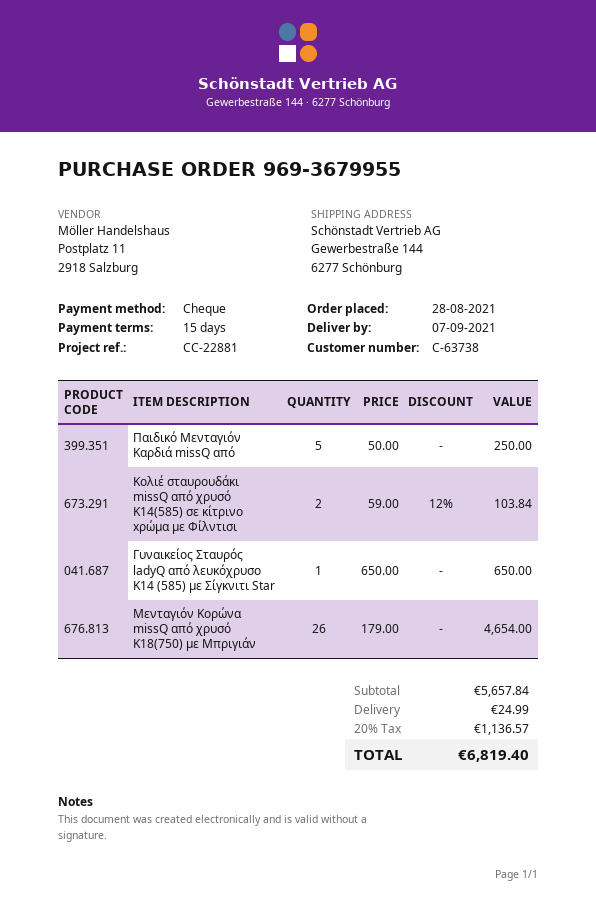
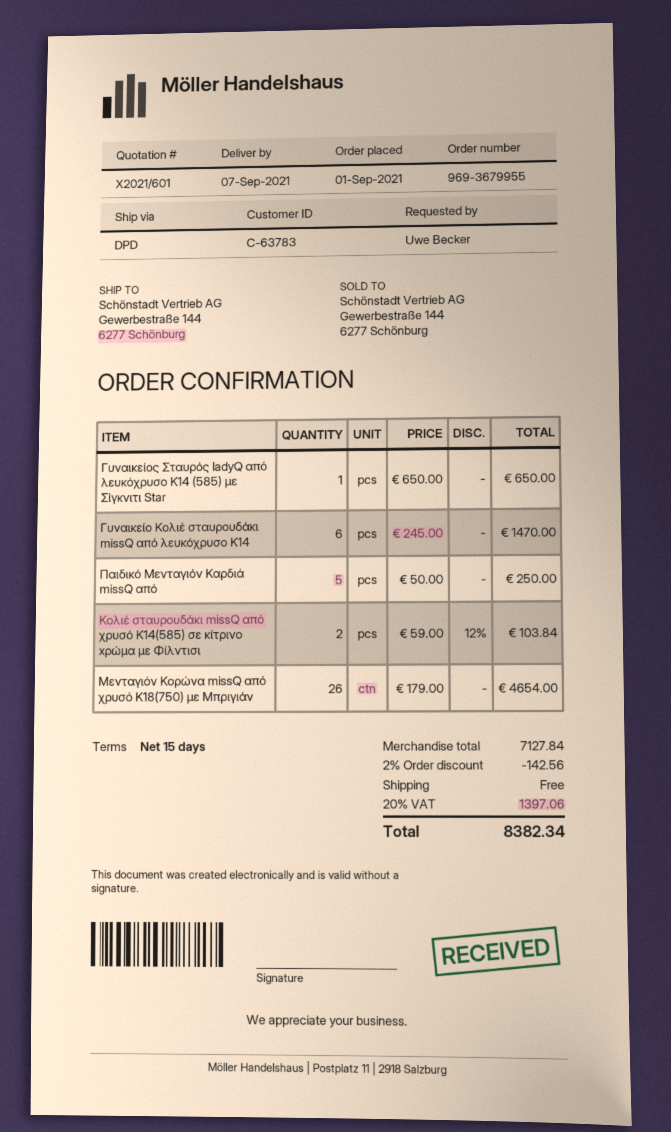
order date: 2021-08-28 -> 2021-09-01
customer number: C-63738 -> C-63783
Γυναικείο Κολιέ σταυρουδάκι missQ από λευκόχρυσο Κ14: none -> 6 x 245.00 = 1470.00
subtotal: 5657.84 -> 7127.84
discount: none -> 2% = 142.56
shipping: 24.99 -> 0.00
tax: 20% = 1136.57 -> 20% = 1397.06
total: 6819.40 -> 8382.34

